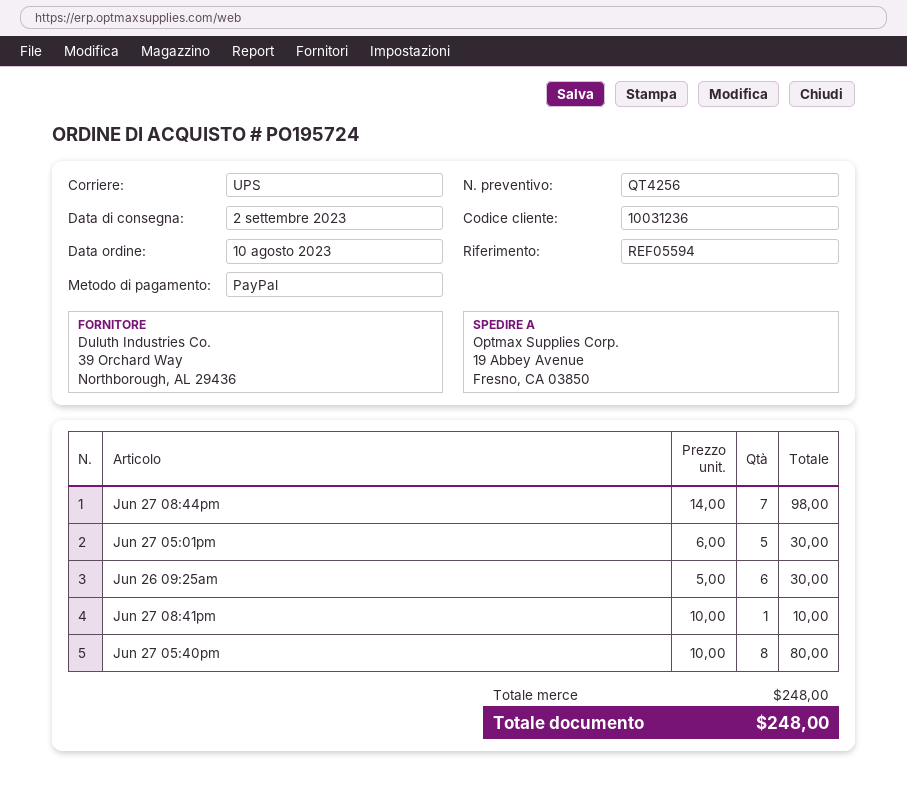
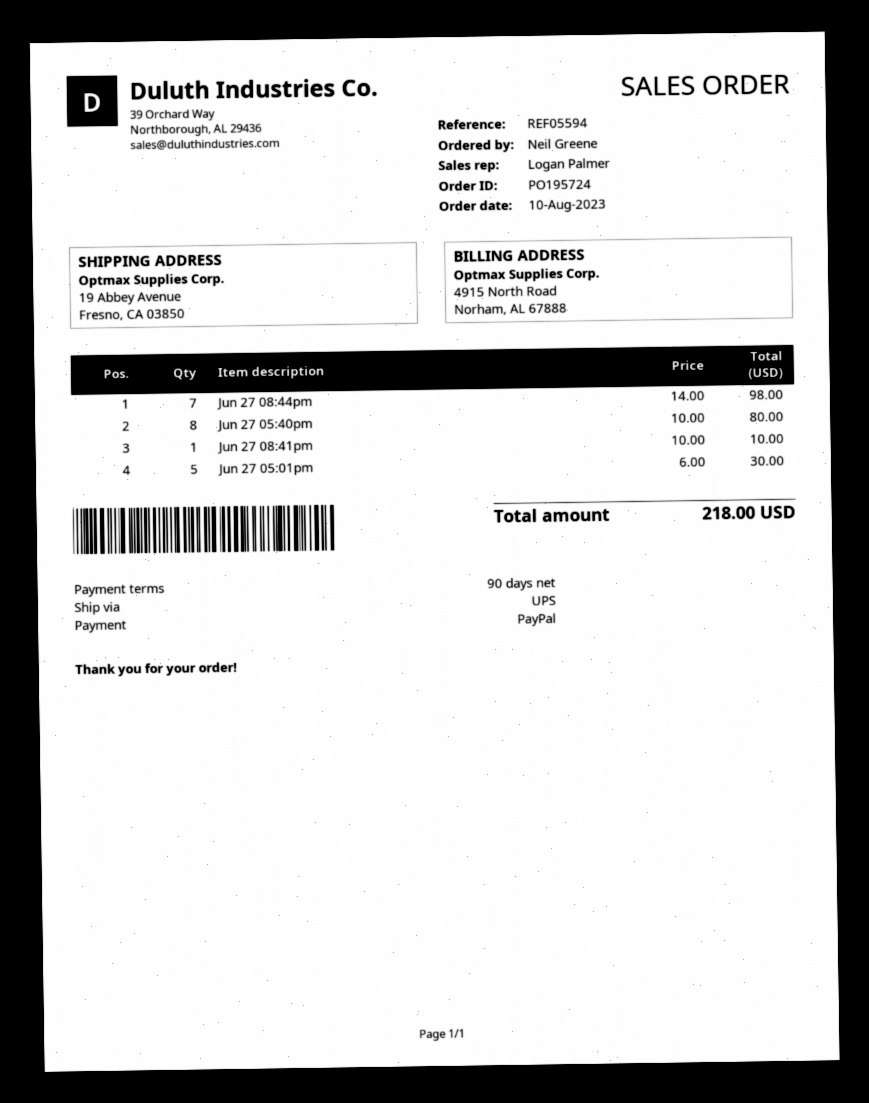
Jun 26 09:25am: 6 x 5.00 = 30.00 -> none
total: 248.00 -> 218.00

